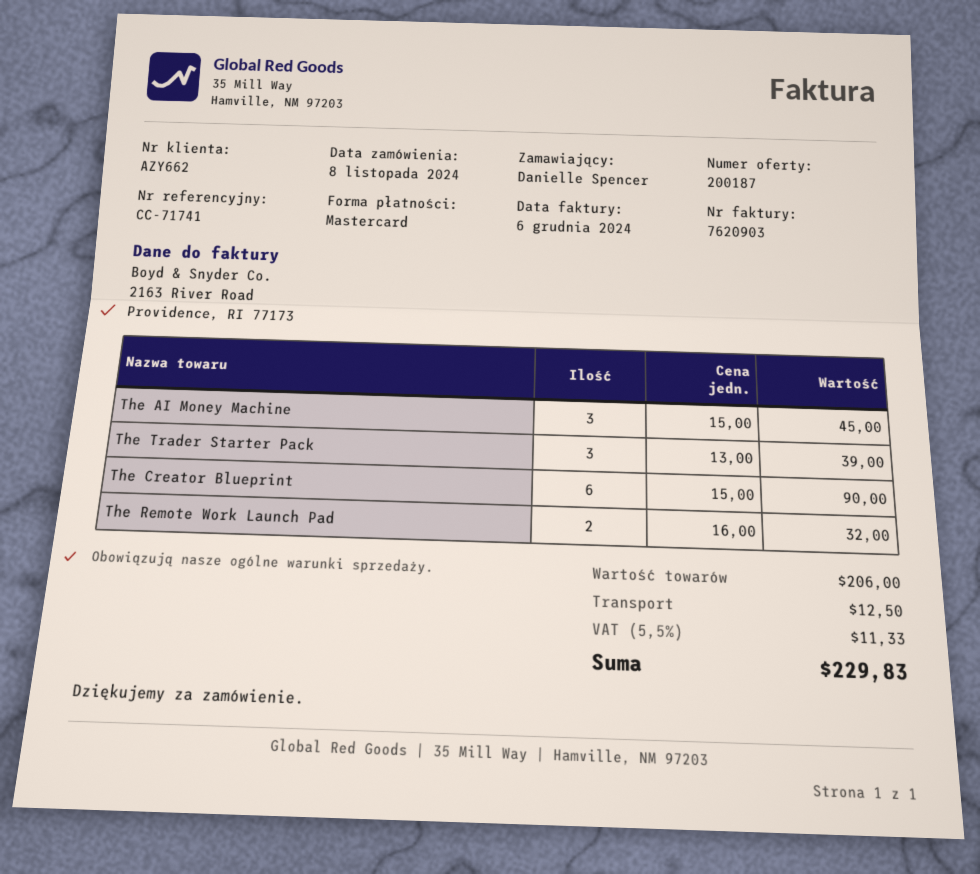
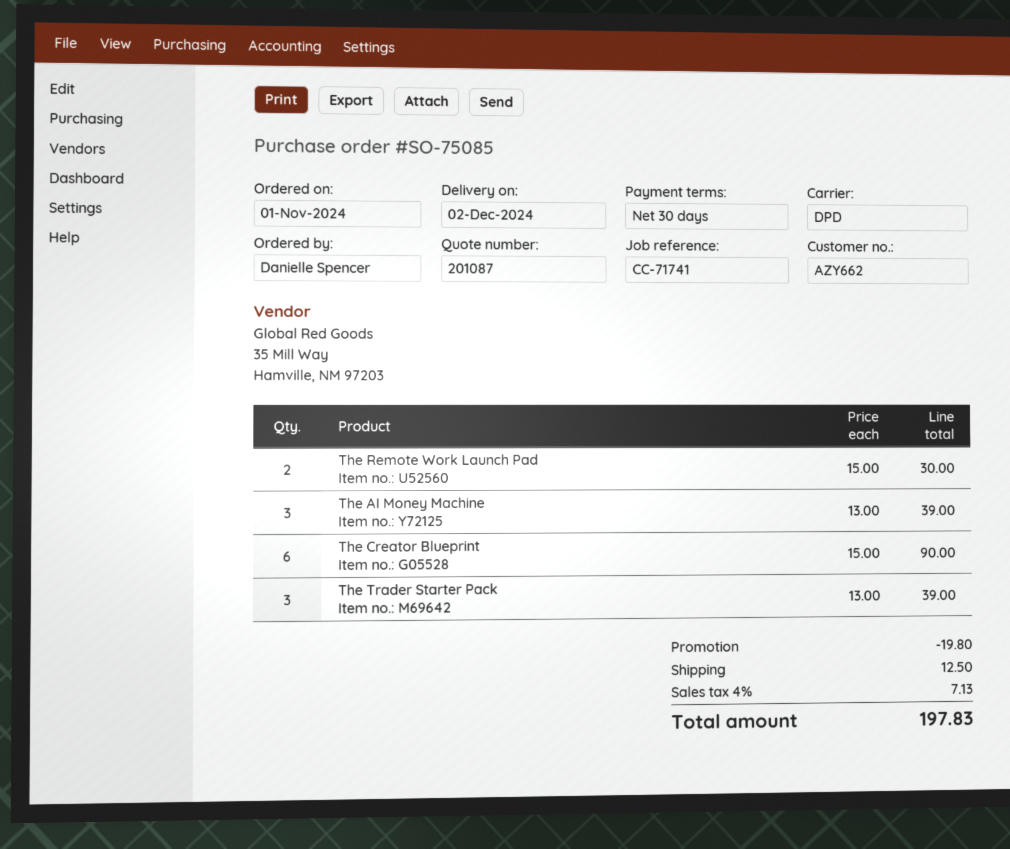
quote number: 200187 -> 201087
order date: 2024-11-08 -> 2024-11-01
The AI Money Machine: 3 x 15.00 = 45.00 -> 3 x 13.00 = 39.00
The Remote Work Launch Pad: 2 x 16.00 = 32.00 -> 2 x 15.00 = 30.00
discount: none -> 19.80
tax: 5.5% = 11.33 -> 4% = 7.13
total: 229.83 -> 197.83

